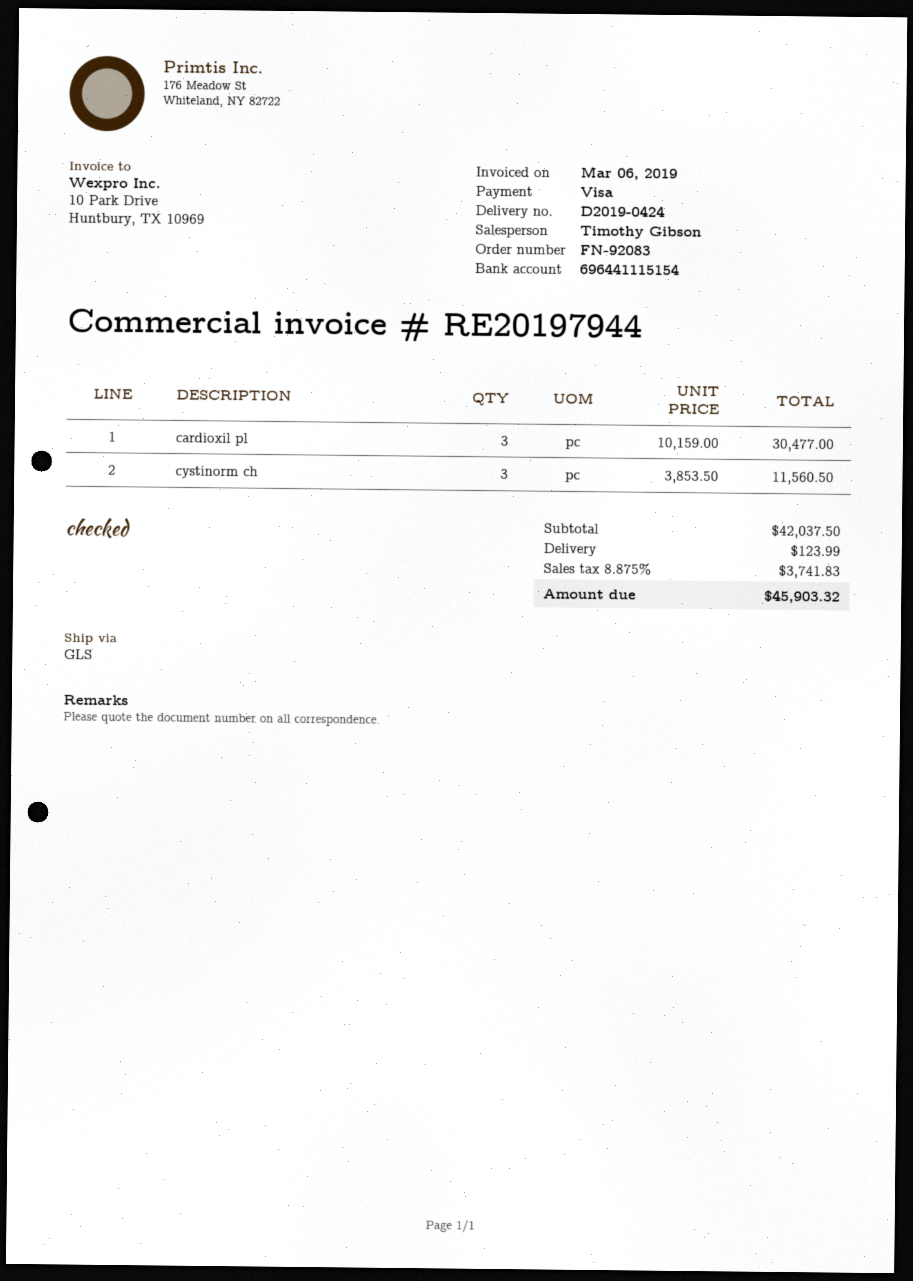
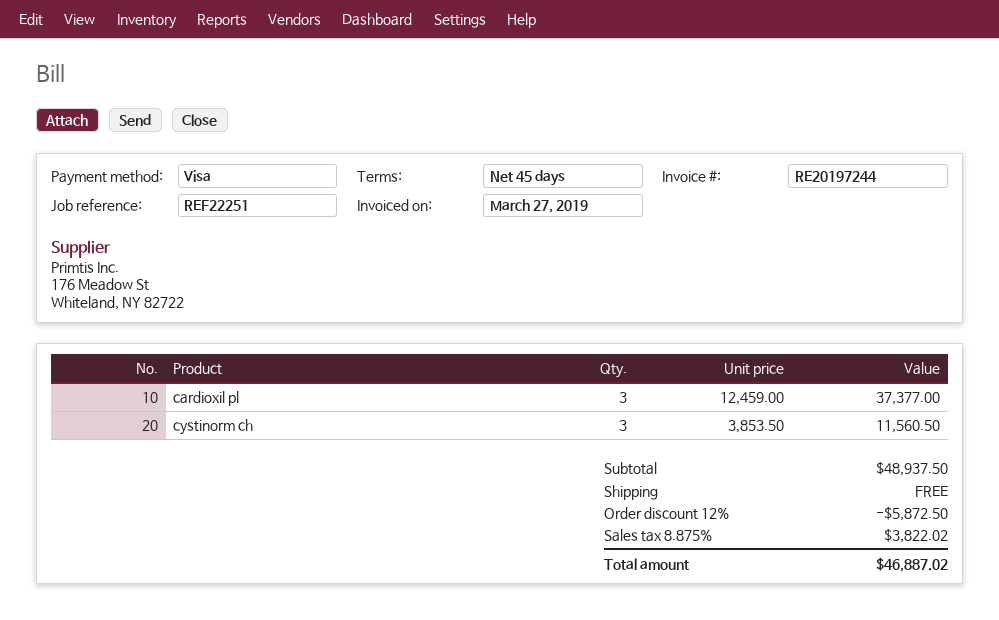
invoice number: RE20197944 -> RE20197244
invoice date: 2019-03-06 -> 2019-03-27
cardioxil pl: 3 x 10159.00 = 30477.00 -> 3 x 12459.00 = 37377.00
subtotal: 42037.50 -> 48937.50
discount: none -> 12% = 5872.50
shipping: 123.99 -> 0.00
tax: 8.875% = 3741.83 -> 8.875% = 3822.02
total: 45903.32 -> 46887.02

